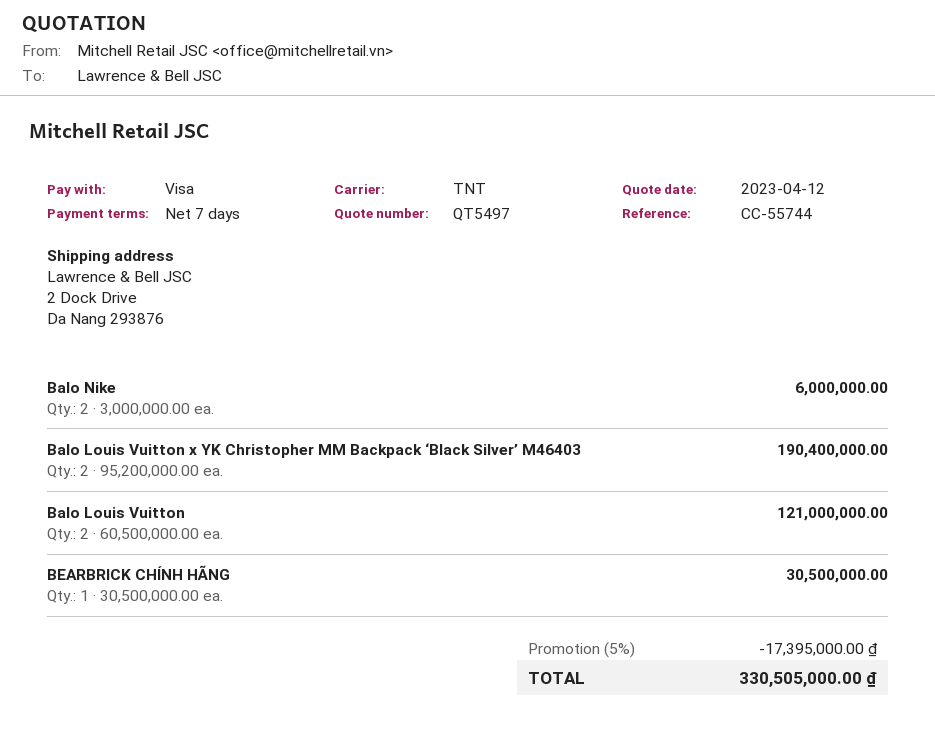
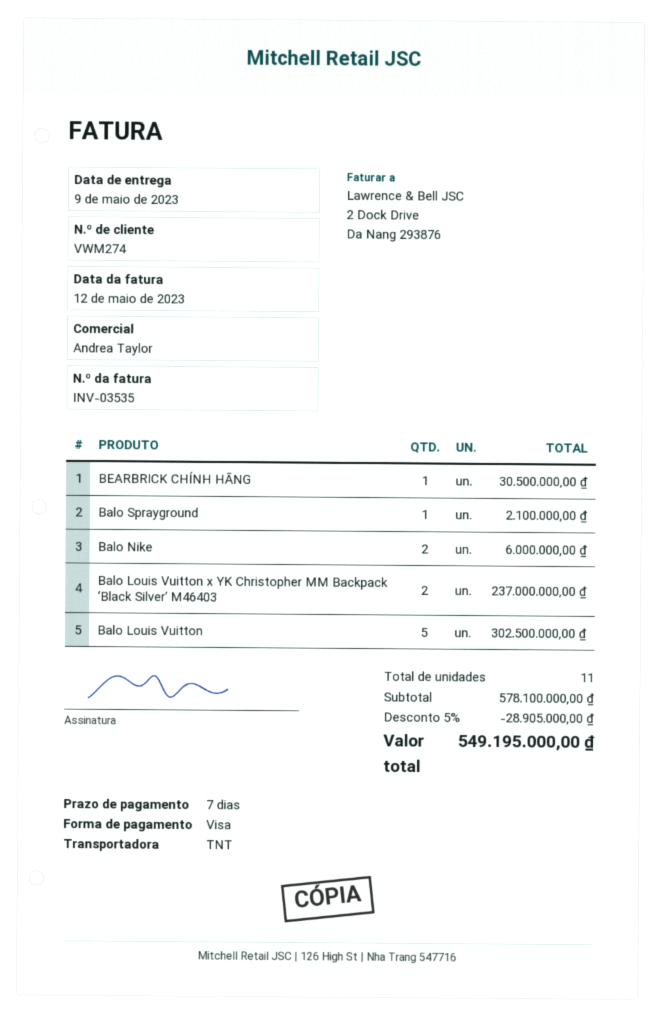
Balo Louis Vuitton x YK Christopher MM Backpack ‘Black Silver’ M46403: 2 for 190400000.00 -> 2 for 237000000.00
Balo Louis Vuitton: 2 for 121000000.00 -> 5 for 302500000.00
Balo Sprayground: none -> 1 for 2100000.00
discount: 5% = 17395000.00 -> 5% = 28905000.00
total: 330505000.00 -> 549195000.00

